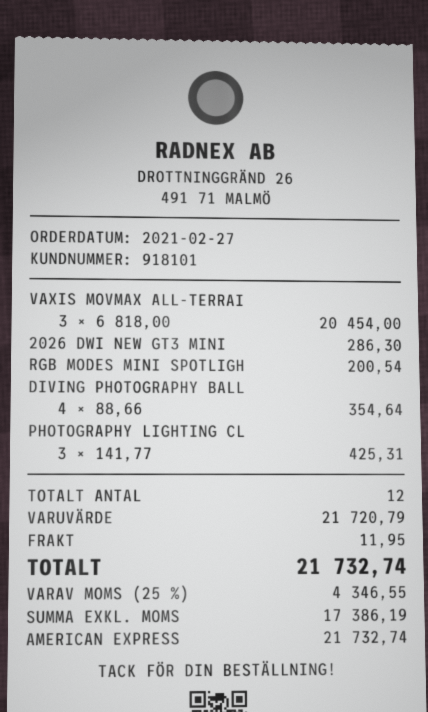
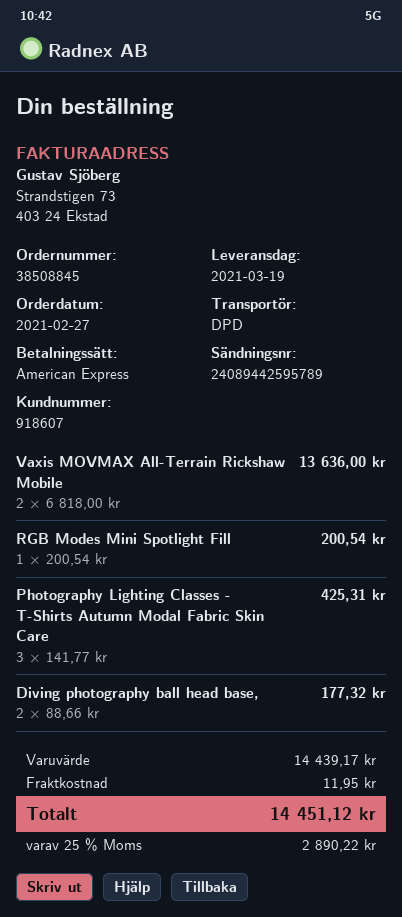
customer number: 918101 -> 918607
VAXIS MOVMAX ALL-TERRAI: 3 x 6818.00 = 20454.00 -> 2 x 6818.00 = 13636.00
2026 DWI NEW GT3 MINI: 1 x 286.30 = 286.30 -> none
DIVING PHOTOGRAPHY BALL: 4 x 88.66 = 354.64 -> 2 x 88.66 = 177.32
subtotal: 21720.79 -> 14439.17
tax: 25% = 4346.55 -> 25% = 2890.22
total: 21732.74 -> 14451.12

